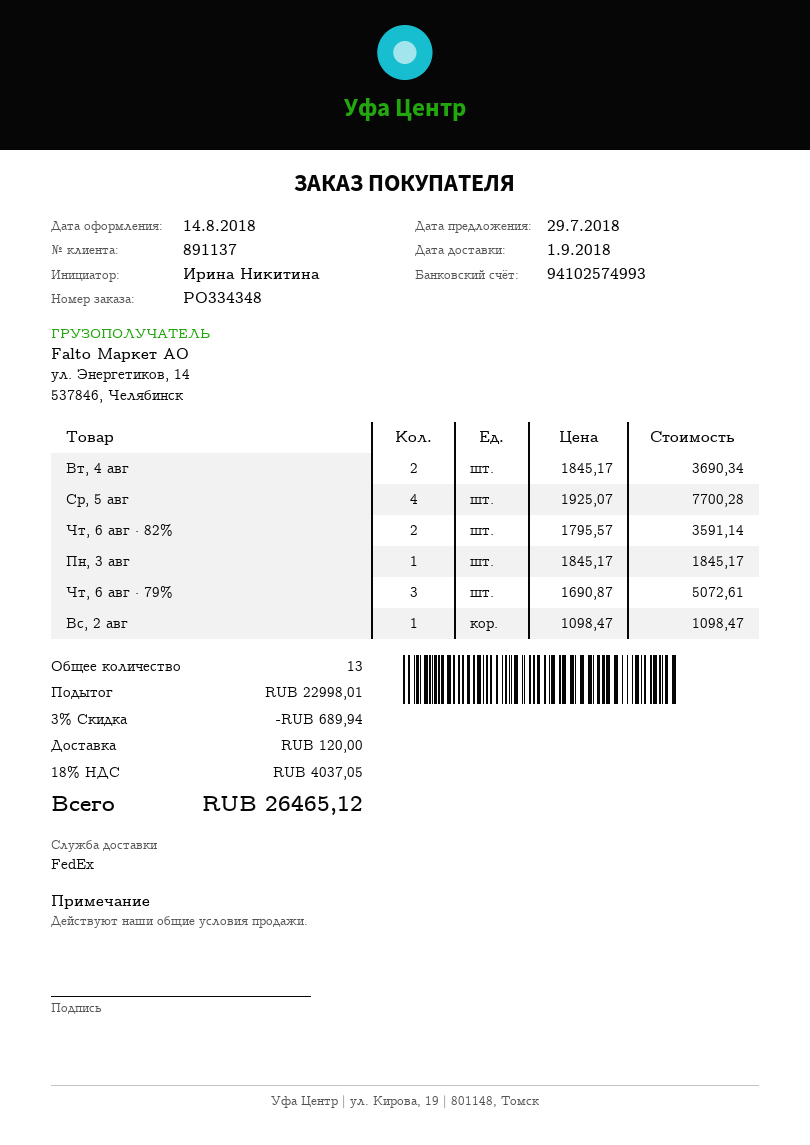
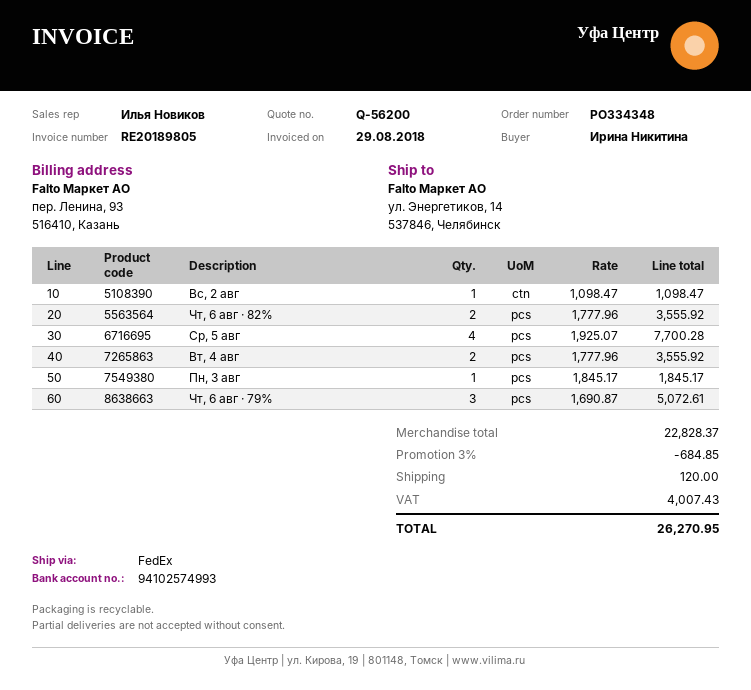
Вт, 4 авг: 2 x 1845.17 = 3690.34 -> 2 x 1777.96 = 3555.92
Чт, 6 авг · 82%: 2 x 1795.57 = 3591.14 -> 2 x 1777.96 = 3555.92
subtotal: 22998.01 -> 22828.37
discount: 3% = 689.94 -> 3% = 684.85
tax: 4037.05 -> 4007.43
total: 26465.12 -> 26270.95

